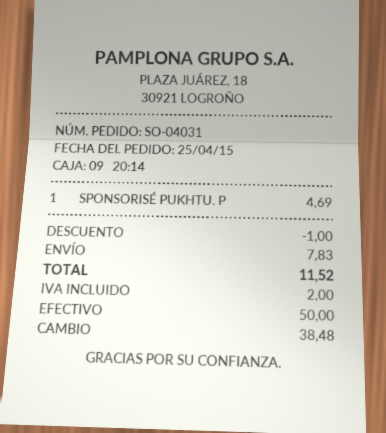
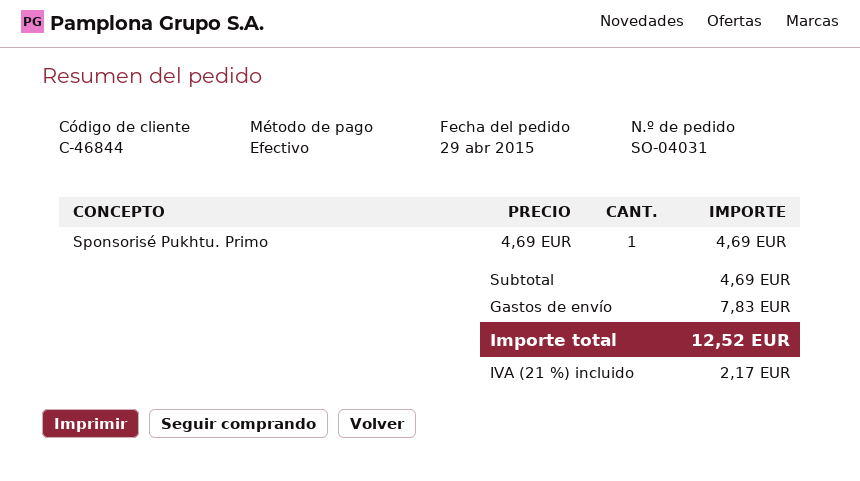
order date: 2015-04-25 -> 2015-04-29
discount: 1.00 -> none
tax: 2.00 -> 2.17
total: 11.52 -> 12.52

